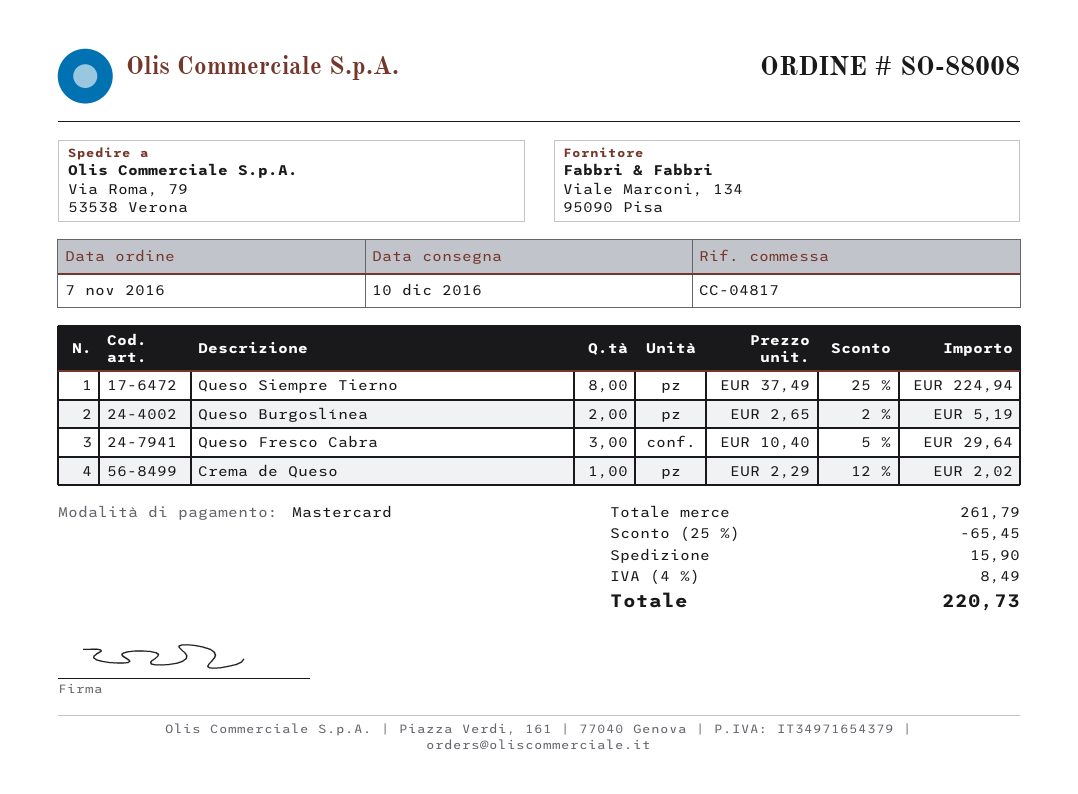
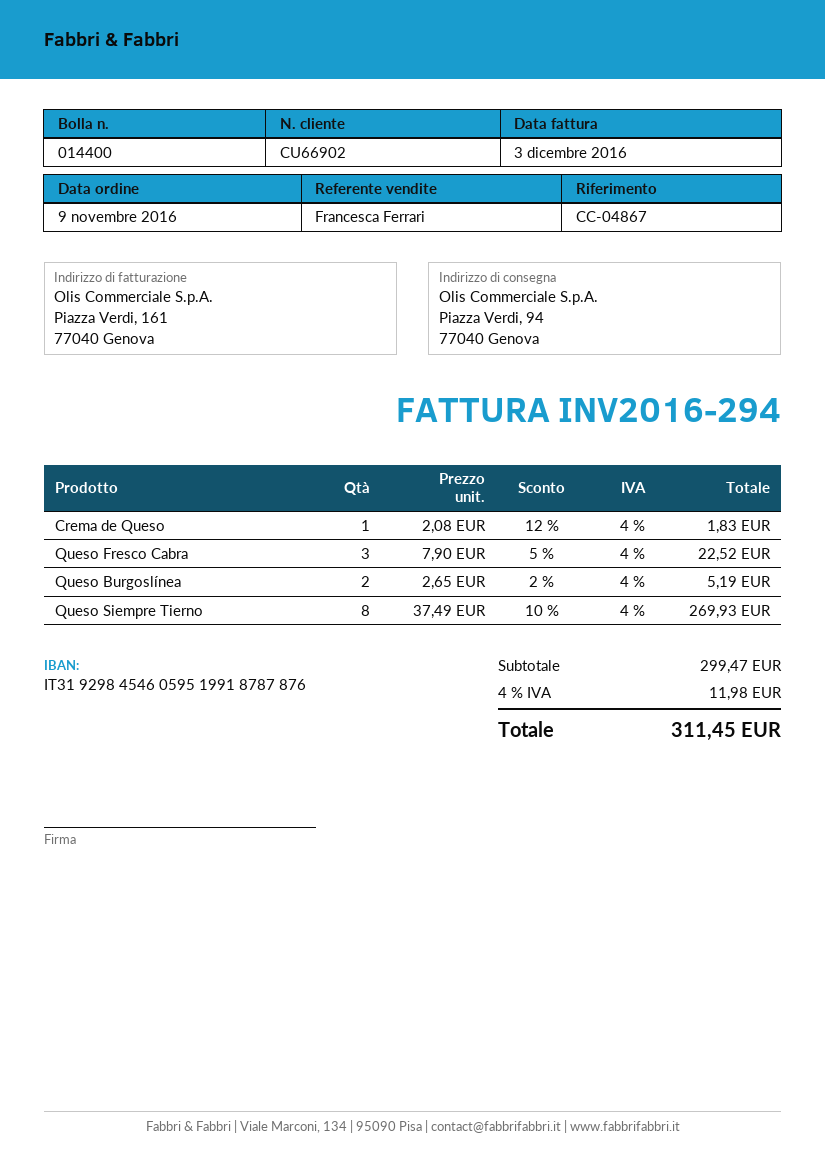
order date: 2016-11-07 -> 2016-11-09
reference: CC-04817 -> CC-04867
ship to: Via Roma, 79, 53538 Verona -> Piazza Verdi, 94, 77040 Genova
Queso Siempre Tierno: 8 x 37.49 - 25% = 224.94 -> 8 x 37.49 - 10% = 269.93
Queso Fresco Cabra: 3 x 10.40 - 5% = 29.64 -> 3 x 7.90 - 5% = 22.52
Crema de Queso: 1 x 2.29 - 12% = 2.02 -> 1 x 2.08 - 12% = 1.83
subtotal: 261.79 -> 299.47
discount: 25% = 65.45 -> none
shipping: 15.90 -> none
tax: 4% = 8.49 -> 4% = 11.98
total: 220.73 -> 311.45

